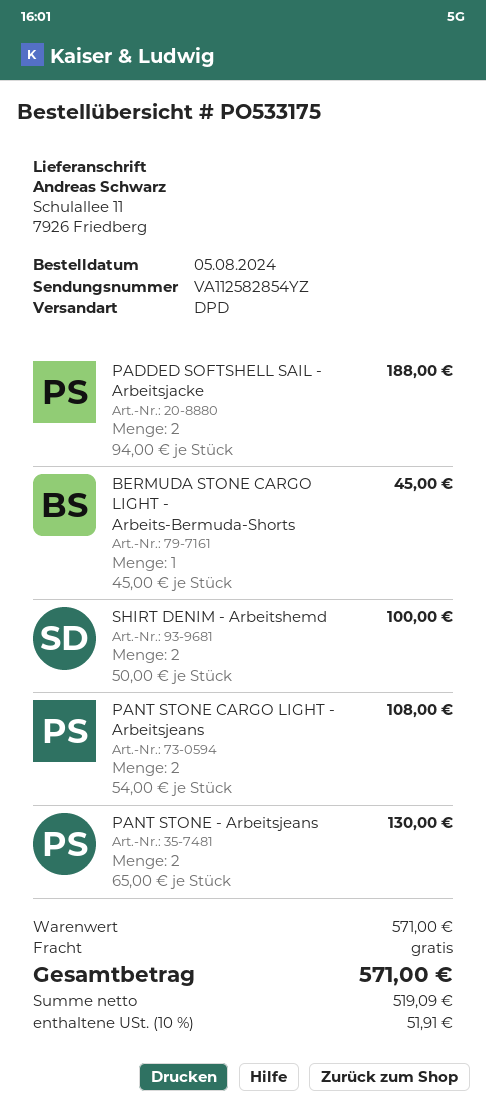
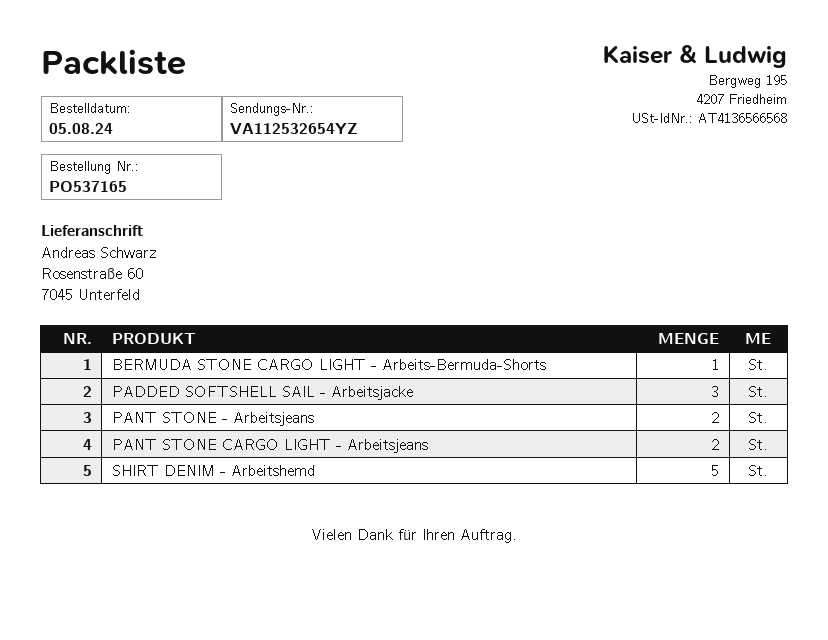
order number: PO533175 -> PO537165
tracking number: VA112582854YZ -> VA112532654YZ
ship to: Schulallee 11, 7926 Friedberg -> Rosenstraße 60, 7045 Unterfeld
PADDED SOFTSHELL SAIL - Arbeitsjacke: 2 -> 3
SHIRT DENIM - Arbeitshemd: 2 -> 5

